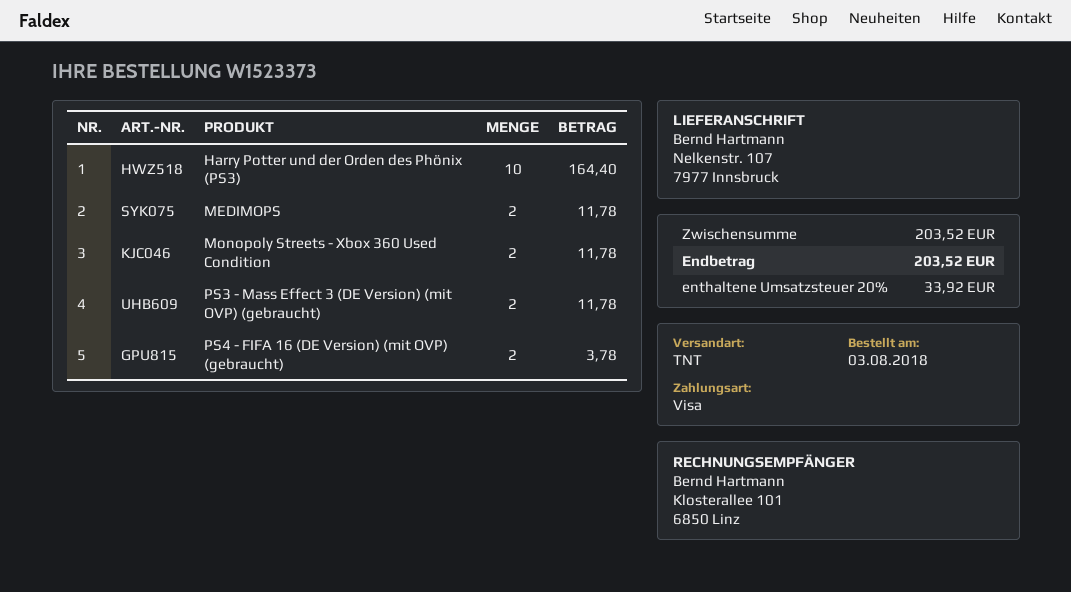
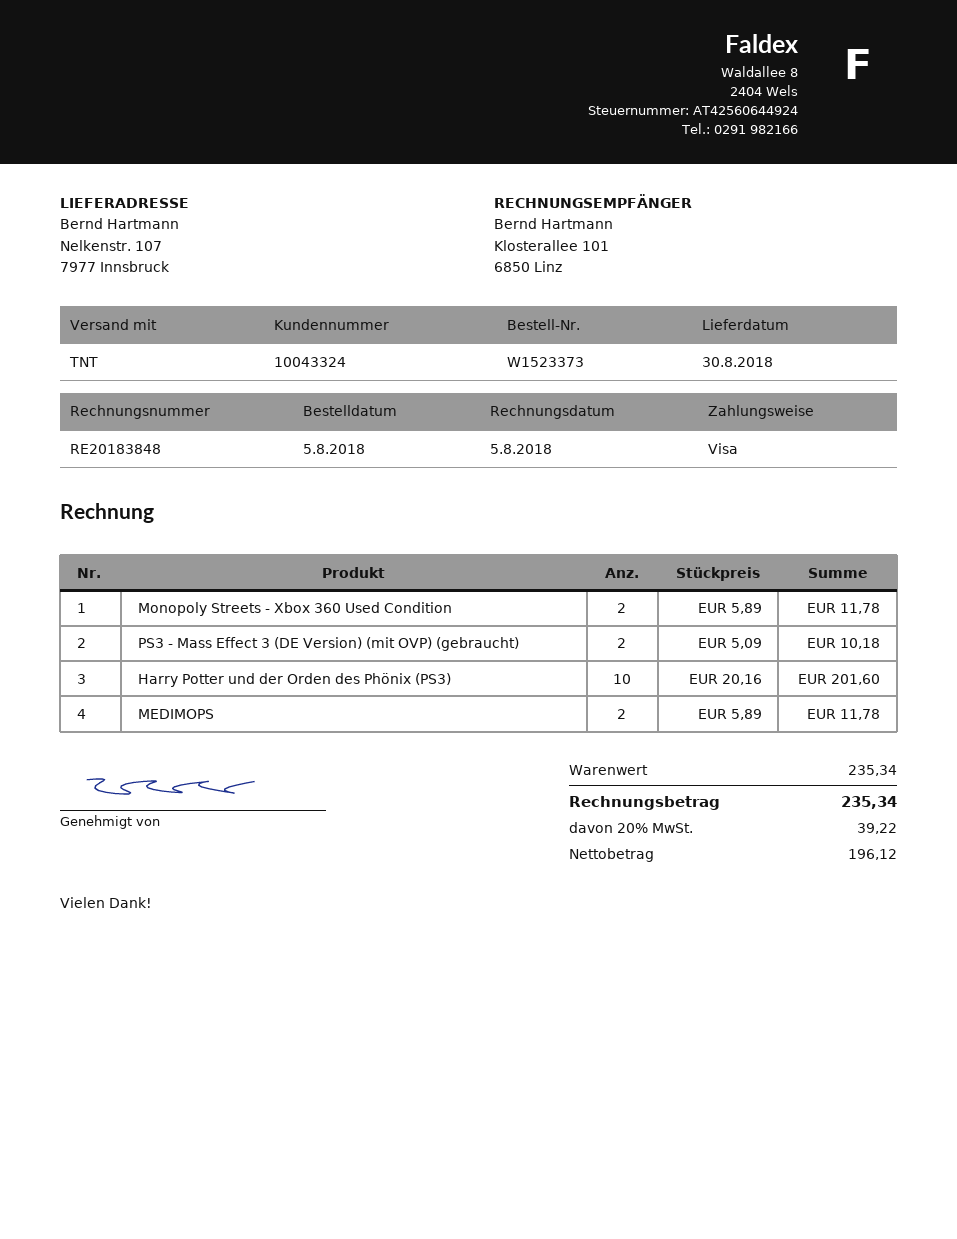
order date: 2018-08-03 -> 2018-08-05
Harry Potter und der Orden des Phönix (PS3): 10 for 164.40 -> 10 for 201.60
PS3 - Mass Effect 3 (DE Version) (mit OVP) (gebraucht): 2 for 11.78 -> 2 for 10.18
PS4 - FIFA 16 (DE Version) (mit OVP) (gebraucht): 2 for 3.78 -> none
subtotal: 203.52 -> 235.34
tax: 20% = 33.92 -> 20% = 39.22
total: 203.52 -> 235.34

